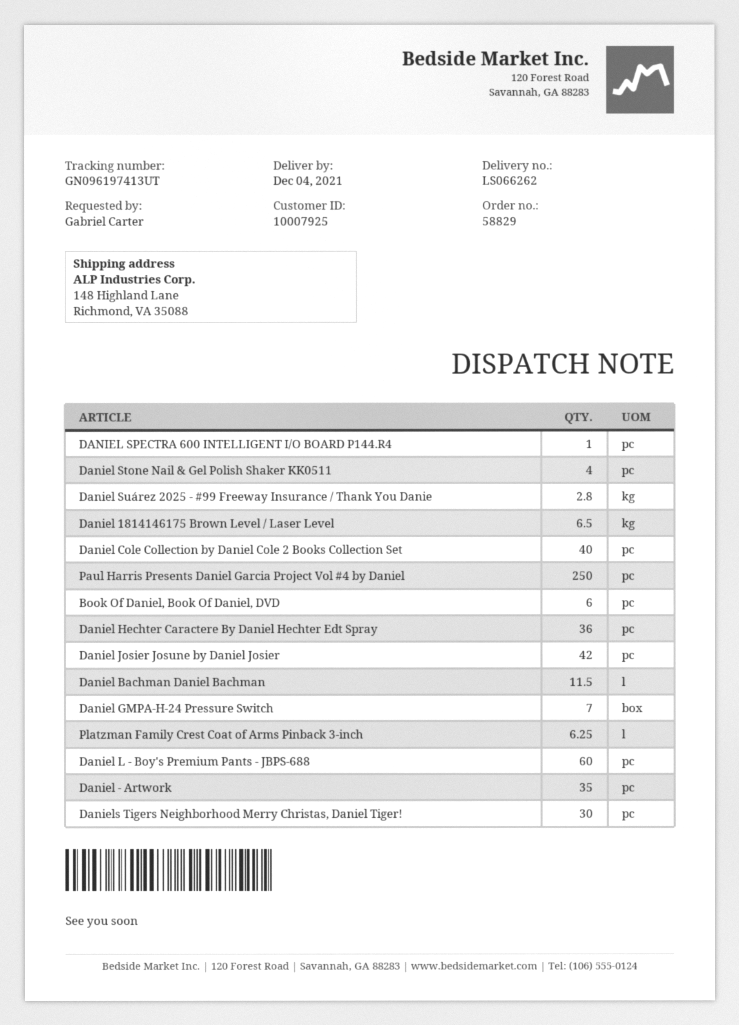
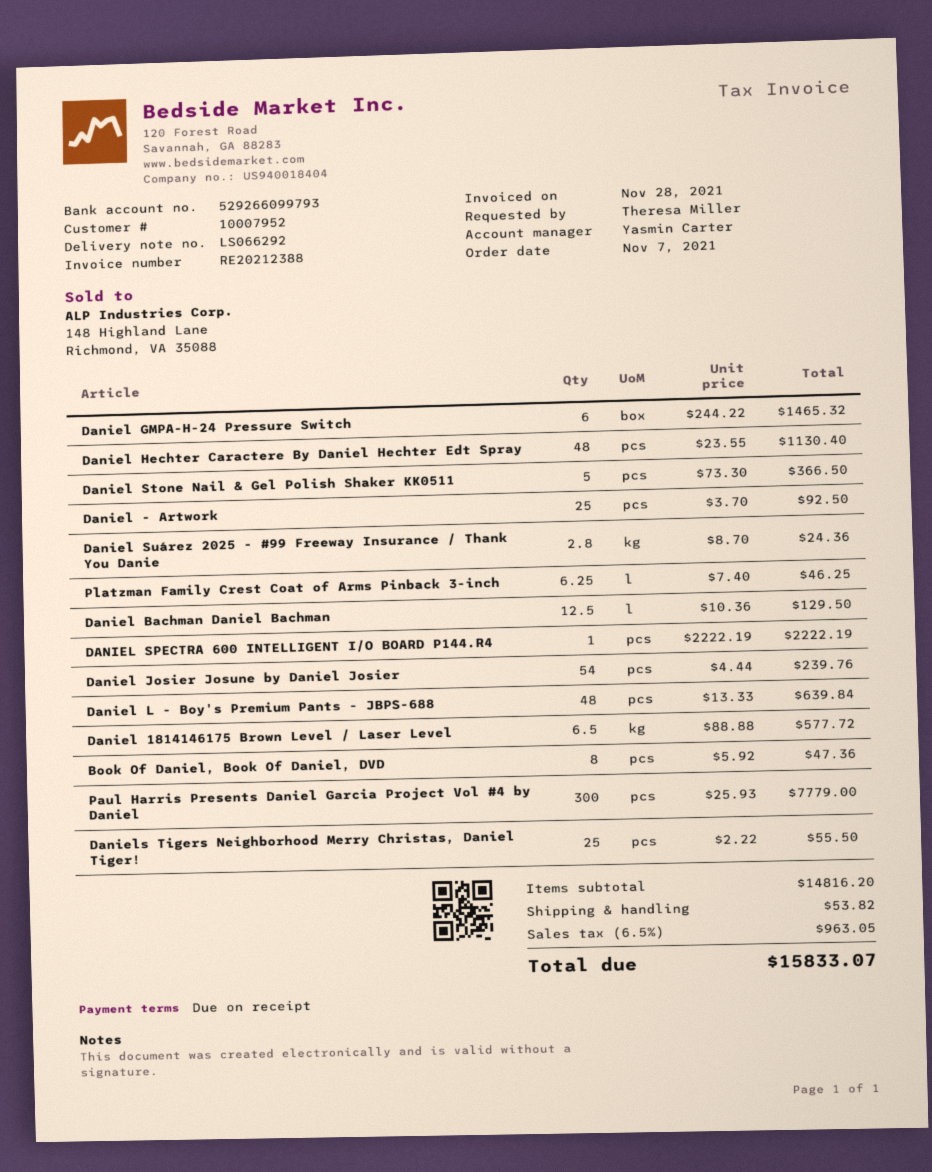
delivery note number: LS066262 -> LS066292
customer number: 10007925 -> 10007952
ordered by: Gabriel Carter -> Theresa Miller
Daniel Stone Nail & Gel Polish Shaker KK0511: 4 -> 5
Daniel Cole Collection by Daniel Cole 2 Books Collection Set: 40 -> none
Paul Harris Presents Daniel Garcia Project Vol #4 by Daniel: 250 -> 300
Book Of Daniel, Book Of Daniel, DVD: 6 -> 8
Daniel Hechter Caractere By Daniel Hechter Edt Spray: 36 -> 48
Daniel Josier Josune by Daniel Josier: 42 -> 54
Daniel Bachman Daniel Bachman: 11.5 -> 12.5
Daniel GMPA-H-24 Pressure Switch: 7 -> 6
Daniel L - Boy's Premium Pants - JBPS-688: 60 -> 48
Daniel - Artwork: 35 -> 25
Daniels Tigers Neighborhood Merry Christas, Daniel Tiger!: 30 -> 25

